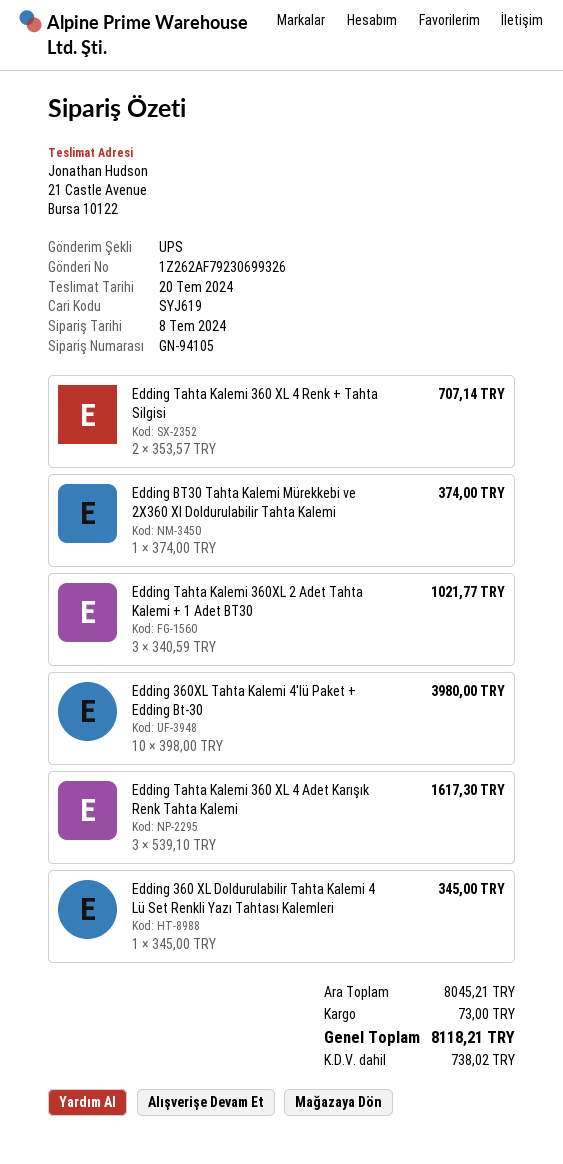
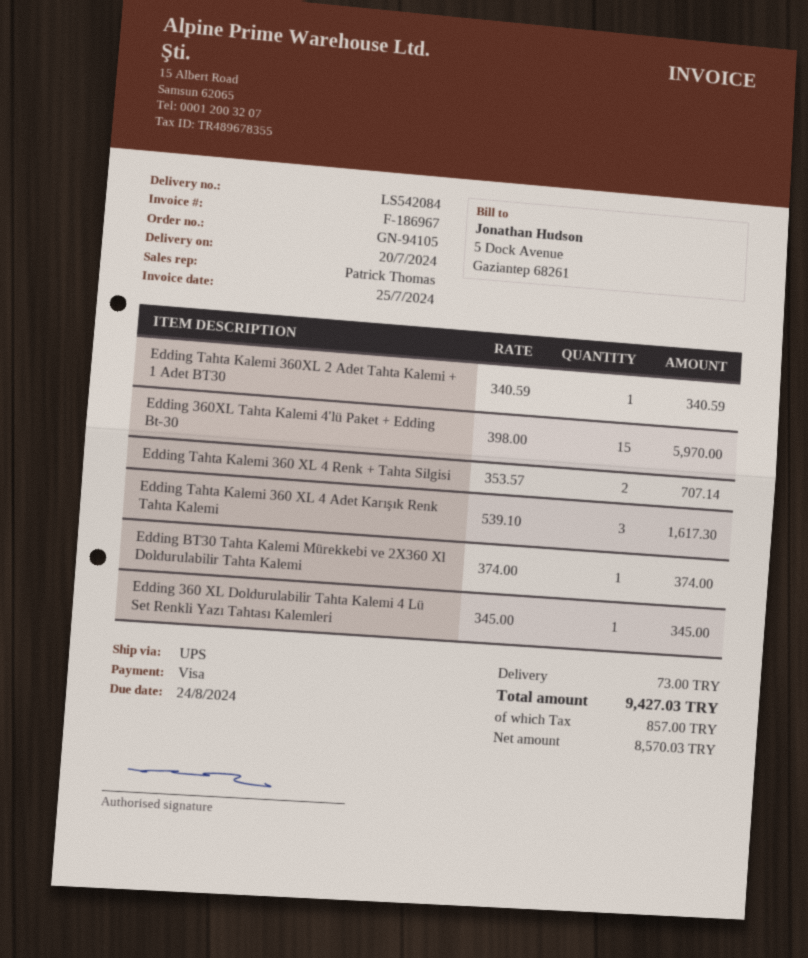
Edding Tahta Kalemi 360XL 2 Adet Tahta Kalemi + 1 Adet BT30: 3 x 340.59 = 1021.77 -> 1 x 340.59 = 340.59
Edding 360XL Tahta Kalemi 4'lü Paket + Edding Bt-30: 10 x 398.00 = 3980.00 -> 15 x 398.00 = 5970.00
tax: 738.02 -> 857.00
total: 8118.21 -> 9427.03

